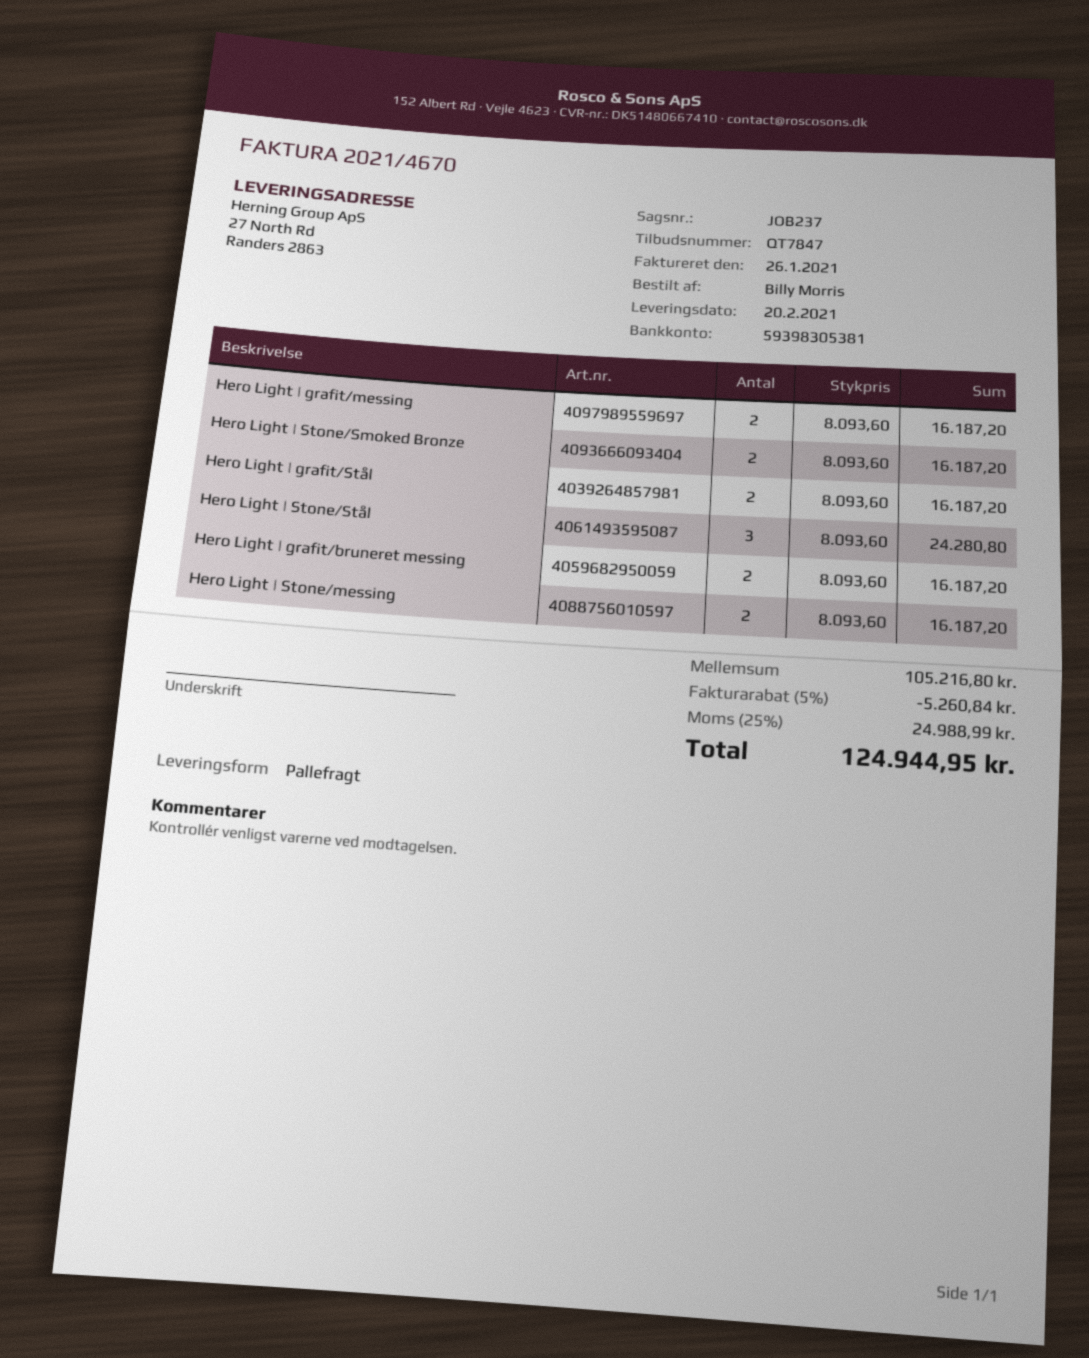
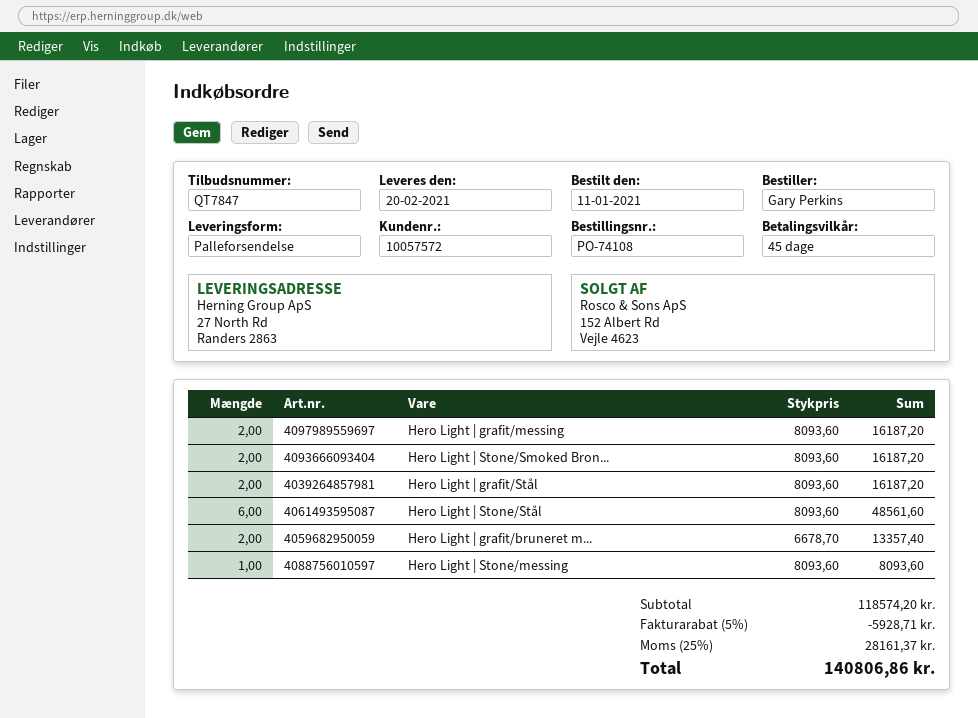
ordered by: Billy Morris -> Gary Perkins
Hero Light | Stone/Stål: 3 x 8093.60 = 24280.80 -> 6 x 8093.60 = 48561.60
Hero Light | grafit/bruneret messing: 2 x 8093.60 = 16187.20 -> 2 x 6678.70 = 13357.40
Hero Light | Stone/messing: 2 x 8093.60 = 16187.20 -> 1 x 8093.60 = 8093.60
subtotal: 105216.80 -> 118574.20
discount: 5% = 5260.84 -> 5% = 5928.71
tax: 25% = 24988.99 -> 25% = 28161.37
total: 124944.95 -> 140806.86

